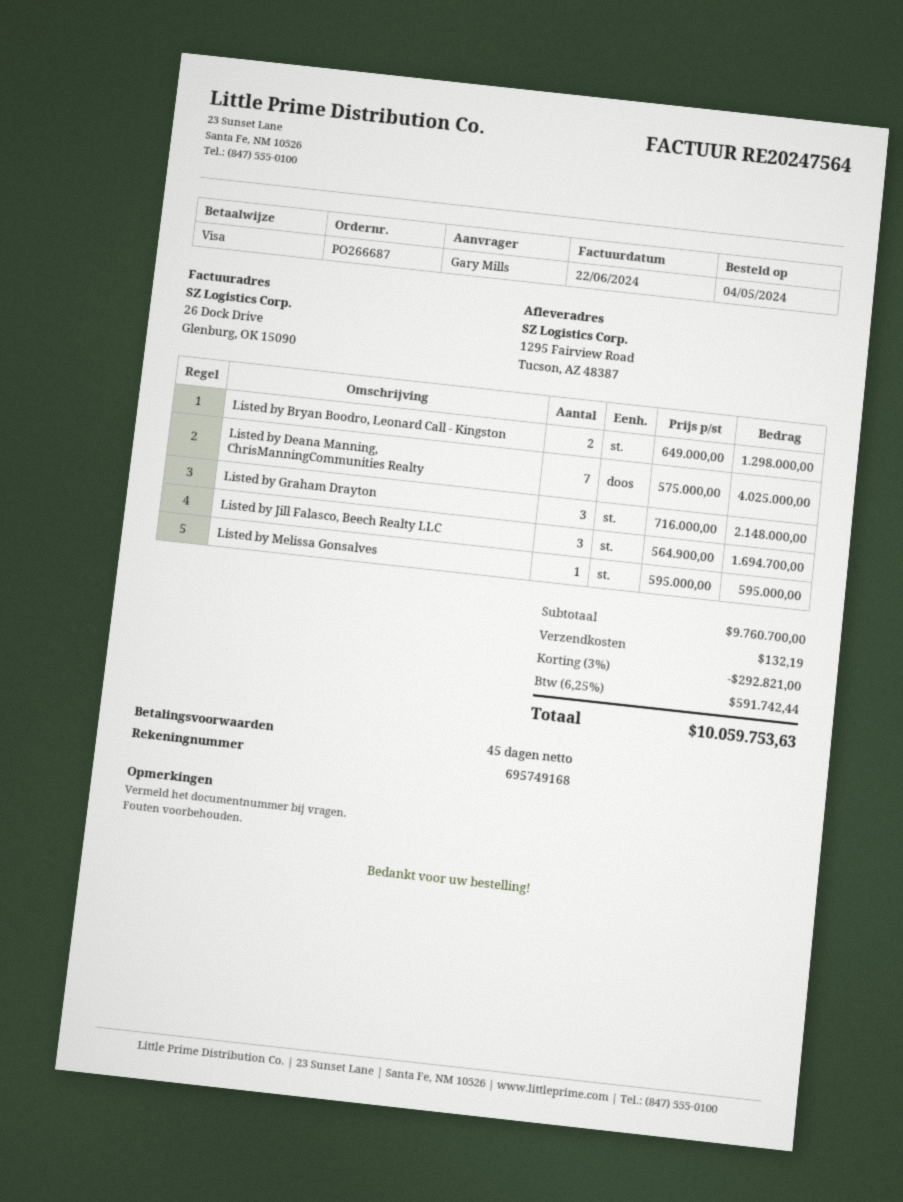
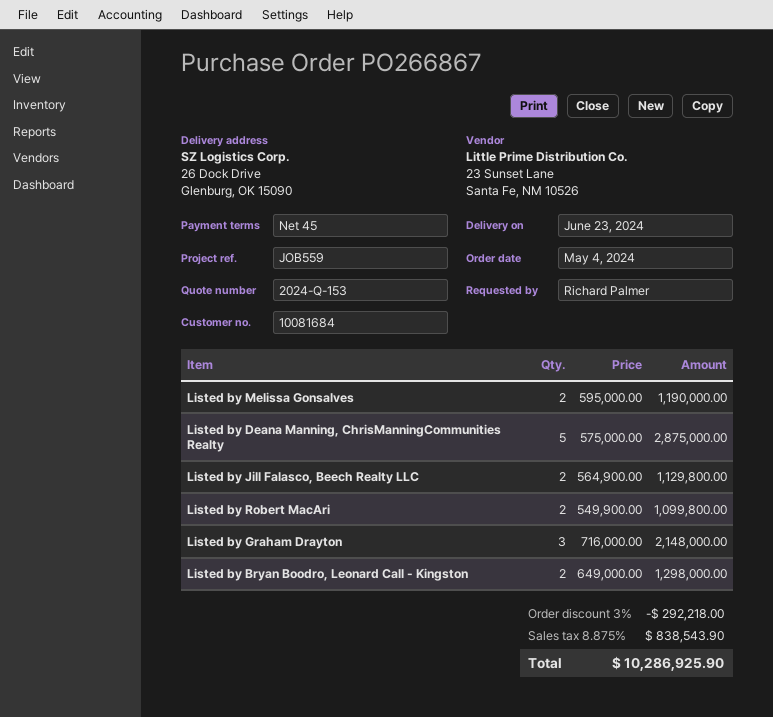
order number: PO266687 -> PO266867
ordered by: Gary Mills -> Richard Palmer
ship to: 1295 Fairview Road, Tucson, AZ 48387 -> 26 Dock Drive, Glenburg, OK 15090
Listed by Deana Manning, ChrisManningCommunities Realty: 7 x 575000.00 = 4025000.00 -> 5 x 575000.00 = 2875000.00
Listed by Jill Falasco, Beech Realty LLC: 3 x 564900.00 = 1694700.00 -> 2 x 564900.00 = 1129800.00
Listed by Melissa Gonsalves: 1 x 595000.00 = 595000.00 -> 2 x 595000.00 = 1190000.00
Listed by Robert MacAri: none -> 2 x 549900.00 = 1099800.00
discount: 3% = 292821.00 -> 3% = 292218.00
shipping: 132.19 -> none
tax: 6.25% = 591742.44 -> 8.875% = 838543.90
total: 10059753.63 -> 10286925.90

